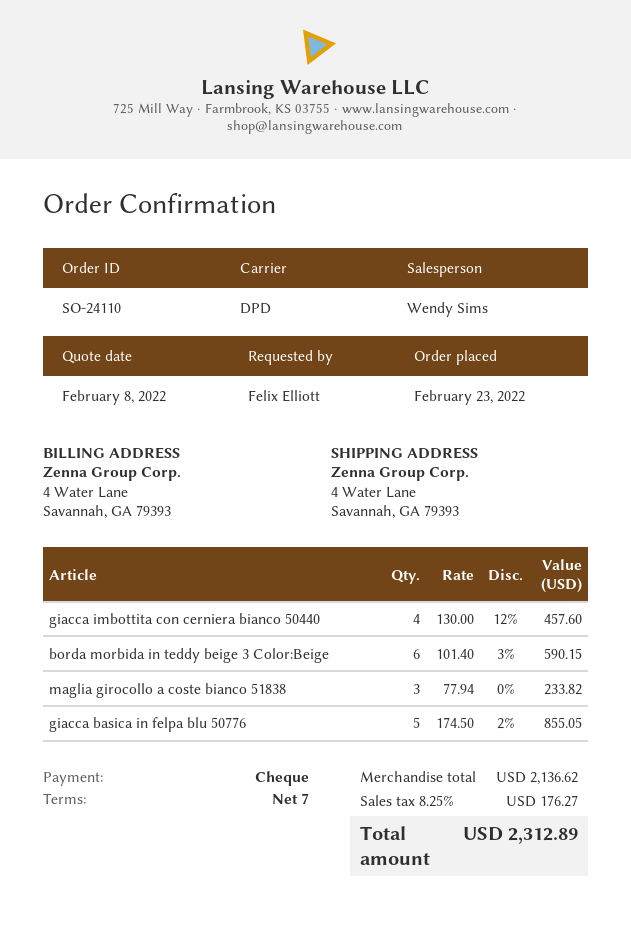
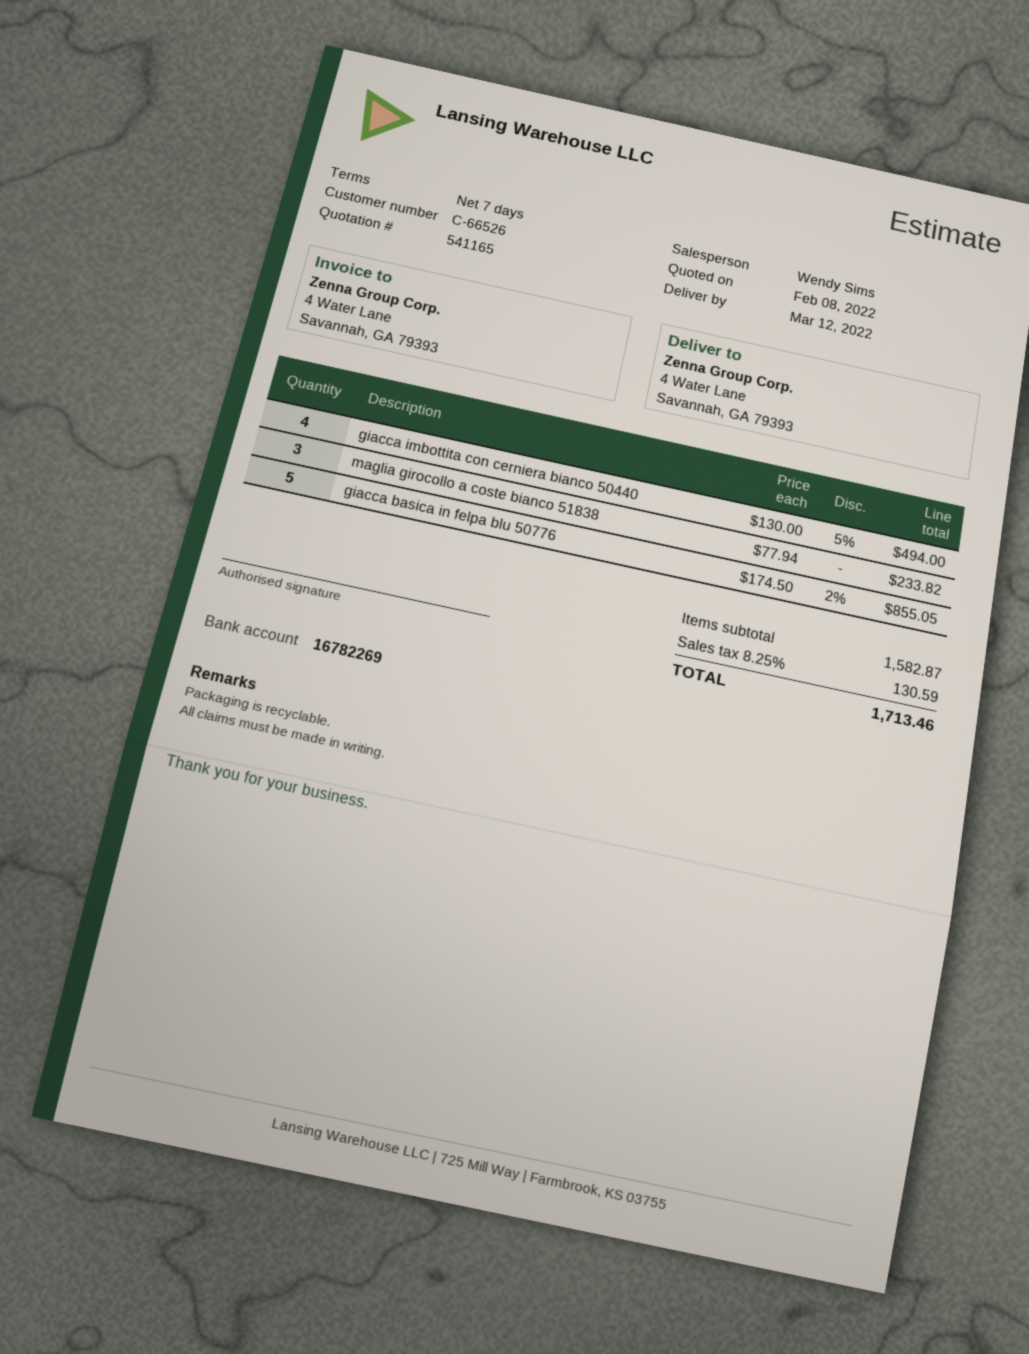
giacca imbottita con cerniera bianco 50440: 4 x 130.00 - 12% = 457.60 -> 4 x 130.00 - 5% = 494.00
borda morbida in teddy beige 3 Color:Beige: 6 x 101.40 - 3% = 590.15 -> none
subtotal: 2136.62 -> 1582.87
tax: 8.25% = 176.27 -> 8.25% = 130.59
total: 2312.89 -> 1713.46

